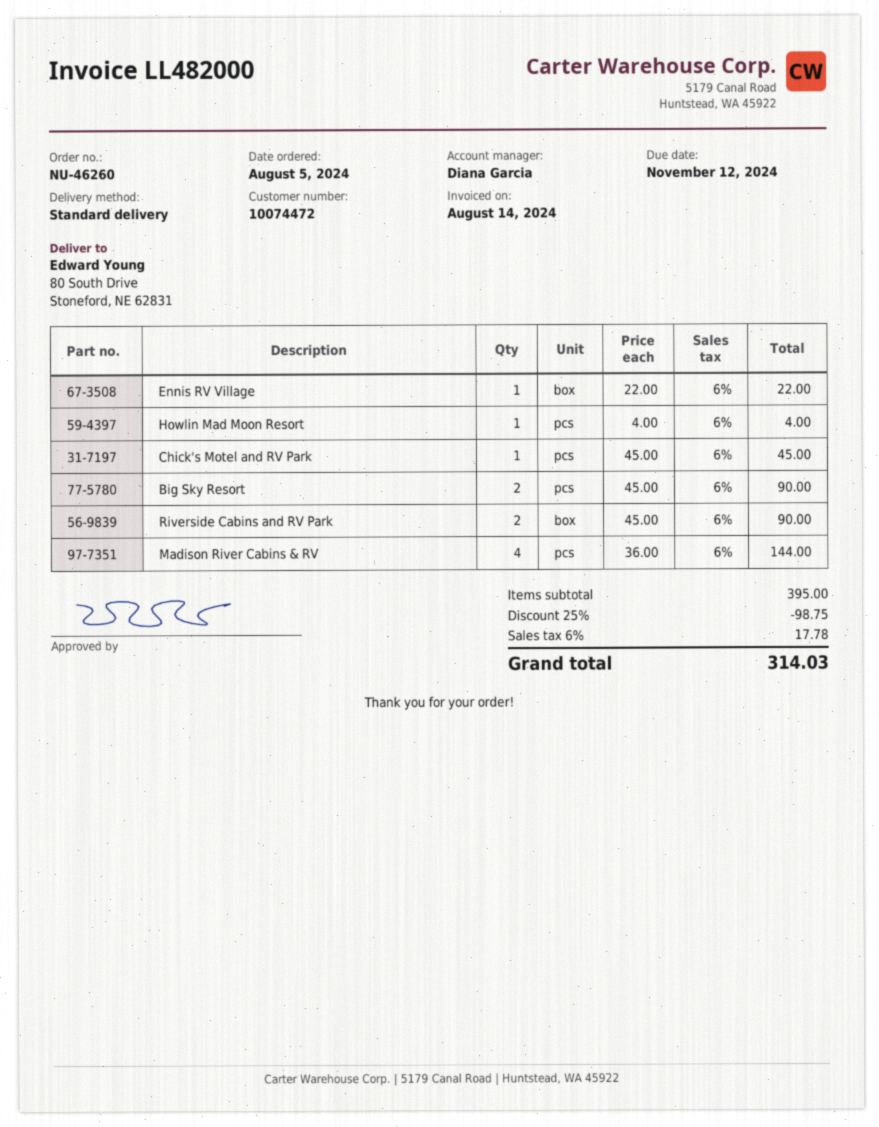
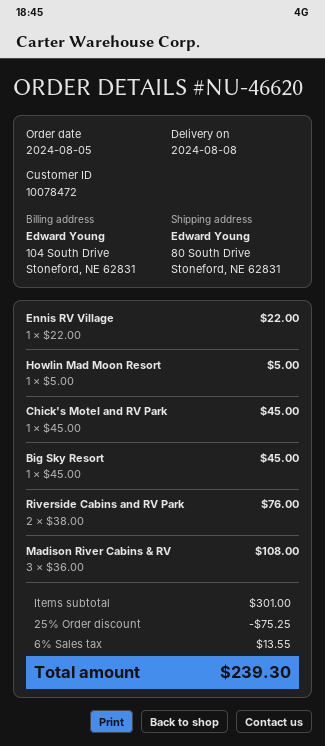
order number: NU-46260 -> NU-46620
customer number: 10074472 -> 10078472
Howlin Mad Moon Resort: 1 x 4.00 = 4.00 -> 1 x 5.00 = 5.00
Big Sky Resort: 2 x 45.00 = 90.00 -> 1 x 45.00 = 45.00
Riverside Cabins and RV Park: 2 x 45.00 = 90.00 -> 2 x 38.00 = 76.00
Madison River Cabins & RV: 4 x 36.00 = 144.00 -> 3 x 36.00 = 108.00
subtotal: 395.00 -> 301.00
discount: 25% = 98.75 -> 25% = 75.25
tax: 6% = 17.78 -> 6% = 13.55
total: 314.03 -> 239.30

